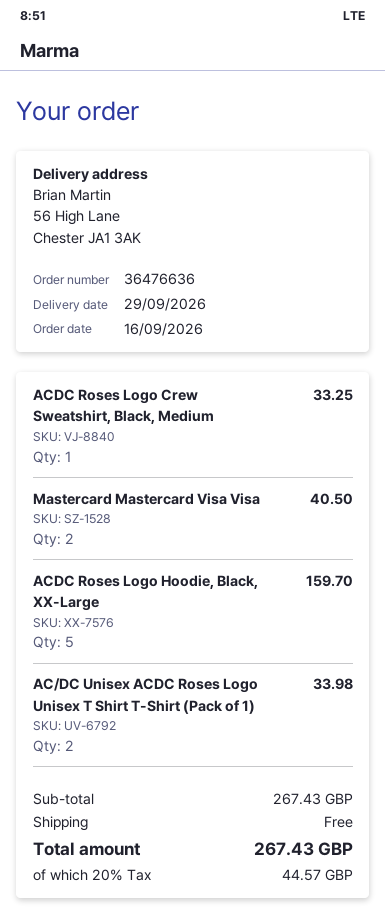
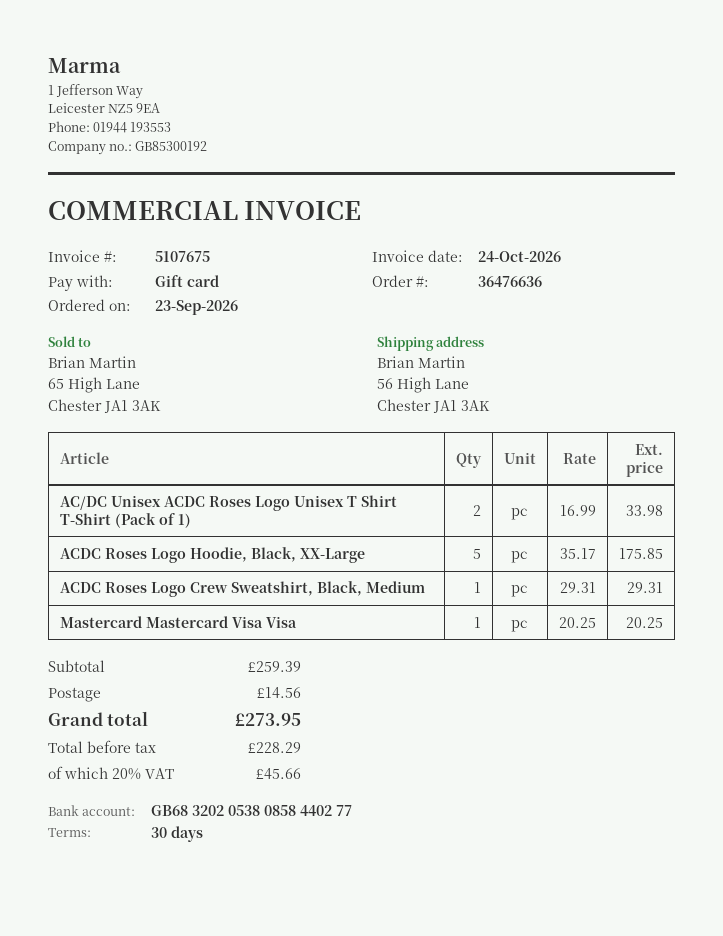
order date: 2026-09-16 -> 2026-09-23
ACDC Roses Logo Crew Sweatshirt, Black, Medium: 1 for 33.25 -> 1 for 29.31
Mastercard Mastercard Visa Visa: 2 for 40.50 -> 1 for 20.25
ACDC Roses Logo Hoodie, Black, XX-Large: 5 for 159.70 -> 5 for 175.85
subtotal: 267.43 -> 259.39
shipping: 0.00 -> 14.56
tax: 20% = 44.57 -> 20% = 45.66
total: 267.43 -> 273.95

